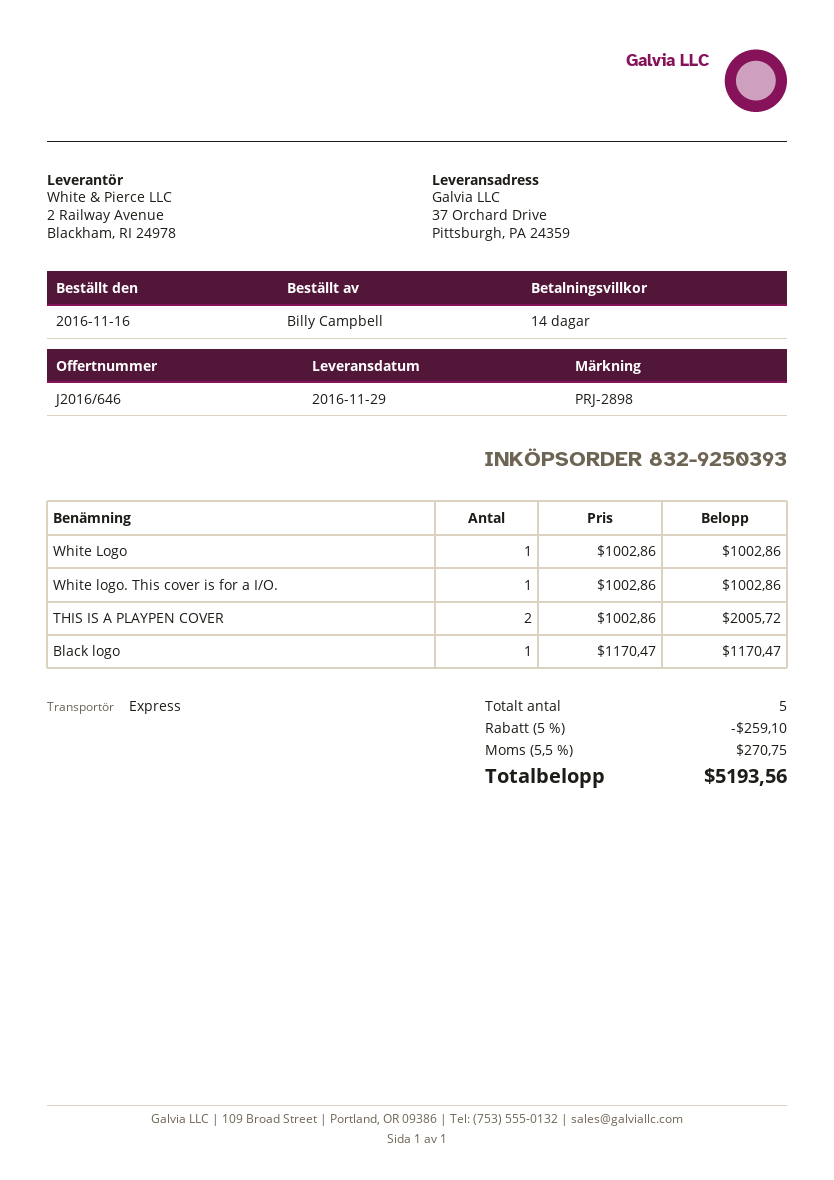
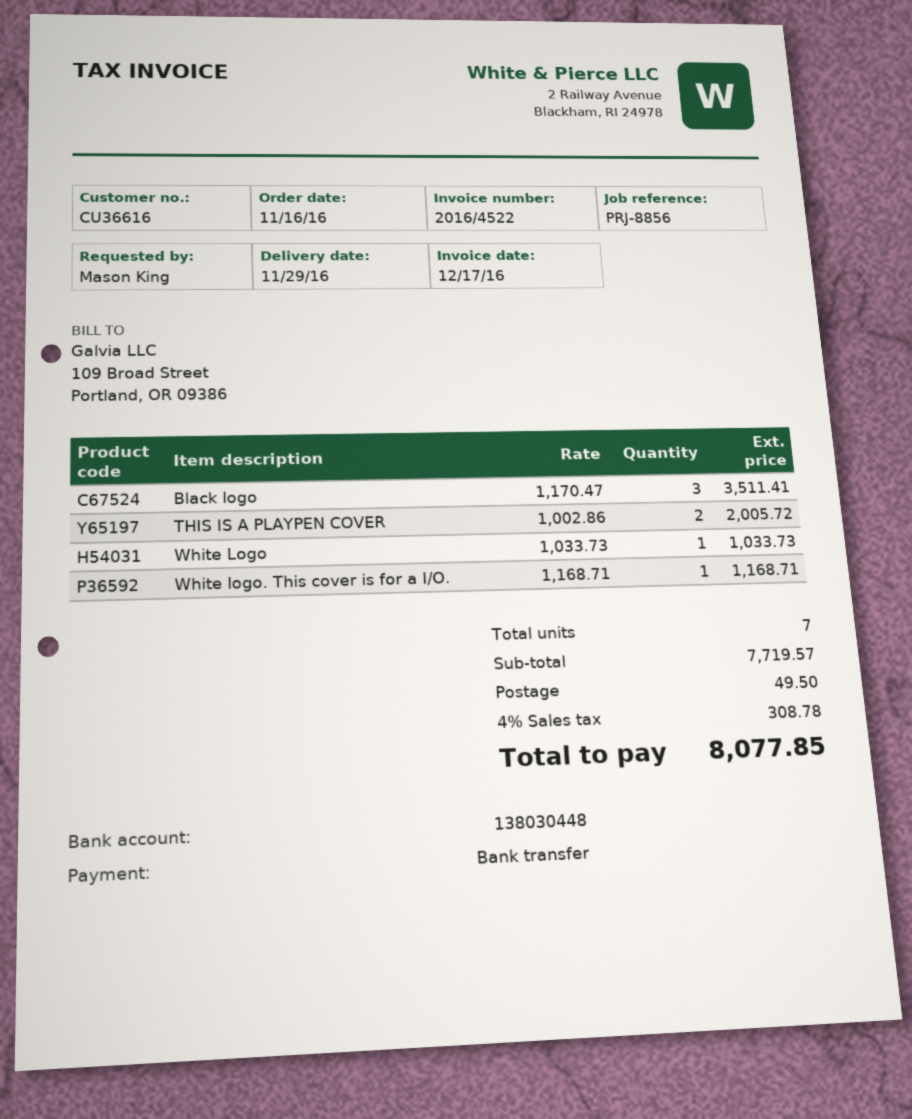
reference: PRJ-2898 -> PRJ-8856
ordered by: Billy Campbell -> Mason King
White Logo: 1 x 1002.86 = 1002.86 -> 1 x 1033.73 = 1033.73
White logo. This cover is for a I/O.: 1 x 1002.86 = 1002.86 -> 1 x 1168.71 = 1168.71
Black logo: 1 x 1170.47 = 1170.47 -> 3 x 1170.47 = 3511.41
total quantity: 5 -> 7
discount: 5% = 259.10 -> none
shipping: none -> 49.50
tax: 5.5% = 270.75 -> 4% = 308.78
total: 5193.56 -> 8077.85

